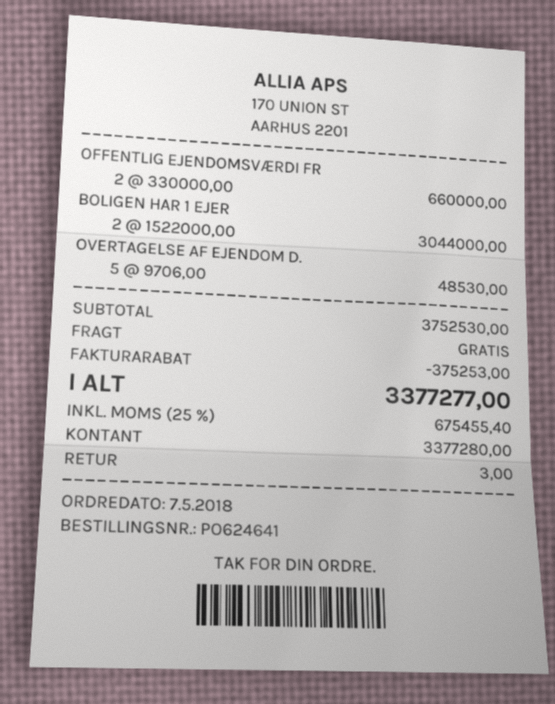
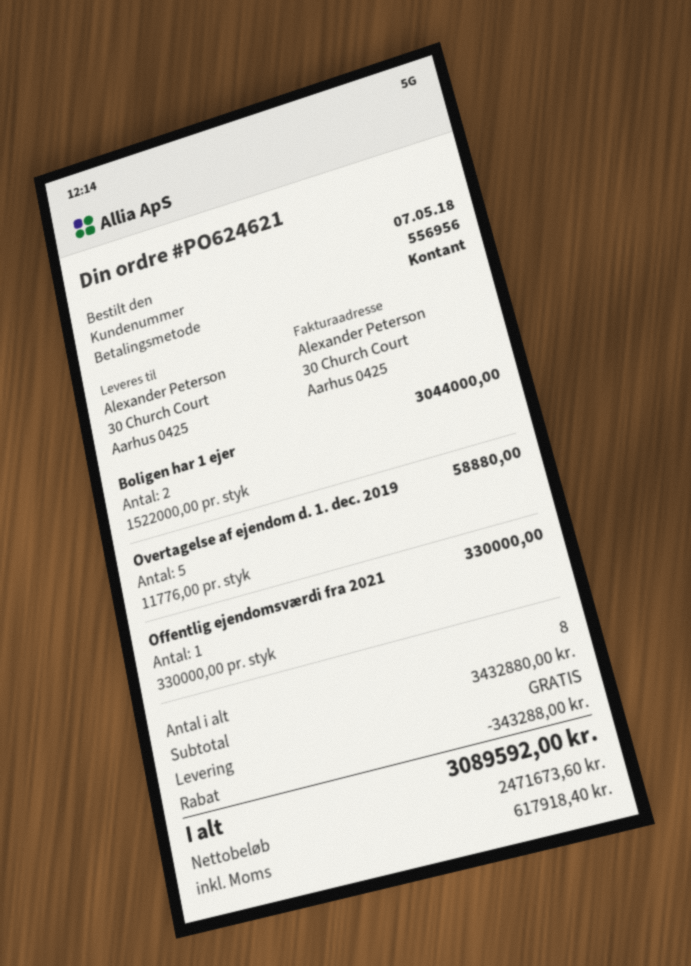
order number: PO624641 -> PO624621
OFFENTLIG EJENDOMSVÆRDI FR: 2 x 330000.00 = 660000.00 -> 1 x 330000.00 = 330000.00
OVERTAGELSE AF EJENDOM D.: 5 x 9706.00 = 48530.00 -> 5 x 11776.00 = 58880.00
subtotal: 3752530.00 -> 3432880.00
discount: 375253.00 -> 343288.00
tax: 675455.40 -> 617918.40
total: 3377277.00 -> 3089592.00

